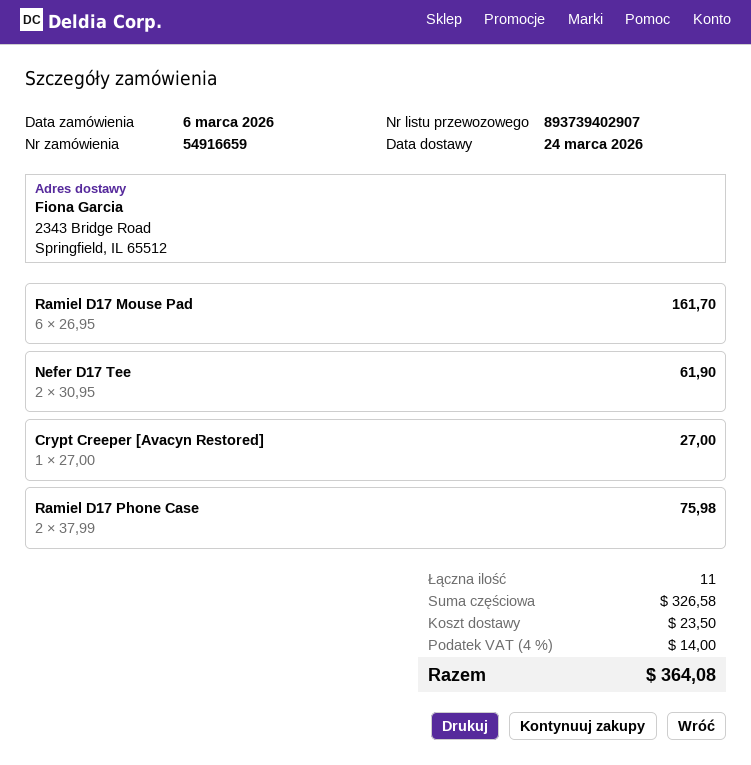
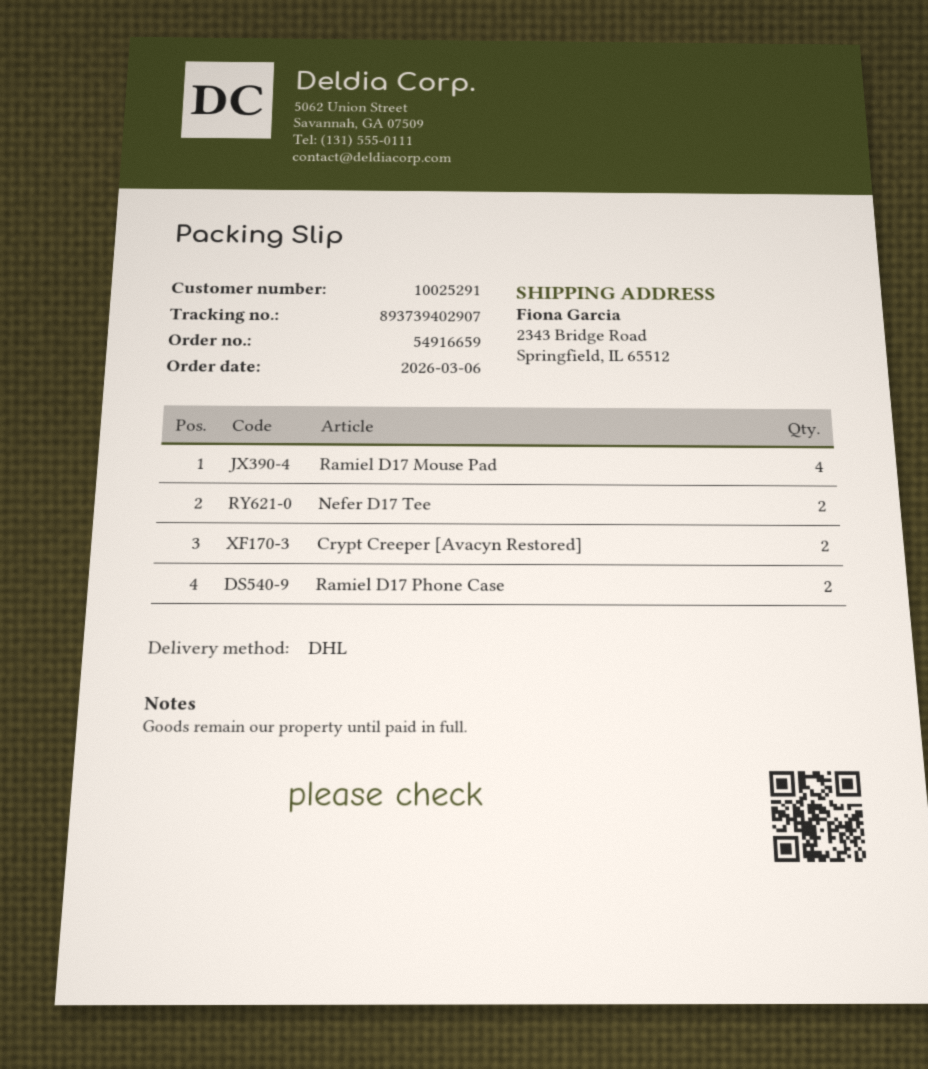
Ramiel D17 Mouse Pad: 6 -> 4
Crypt Creeper [Avacyn Restored]: 1 -> 2

